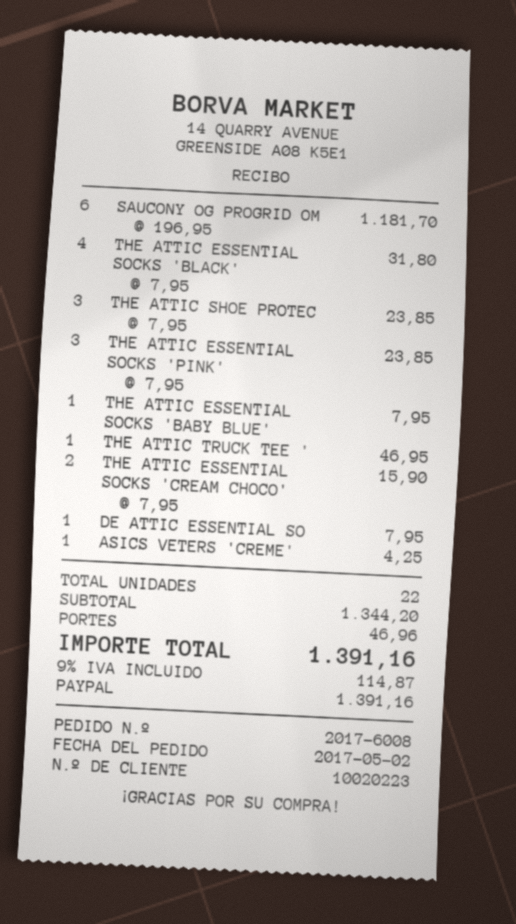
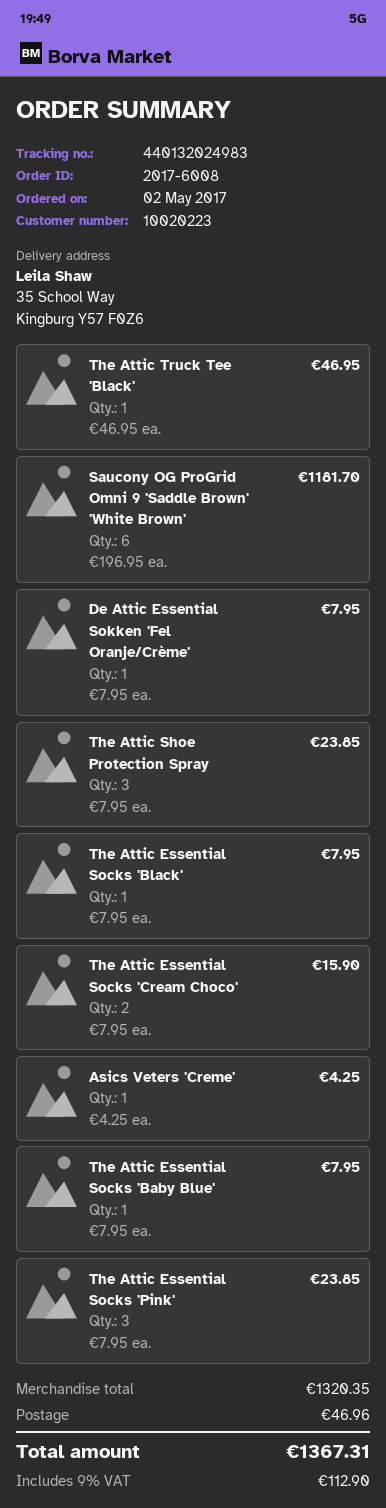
THE ATTIC ESSENTIAL SOCKS 'BLACK': 4 x 7.95 = 31.80 -> 1 x 7.95 = 7.95
subtotal: 1344.20 -> 1320.35
tax: 9% = 114.87 -> 9% = 112.90
total: 1391.16 -> 1367.31

